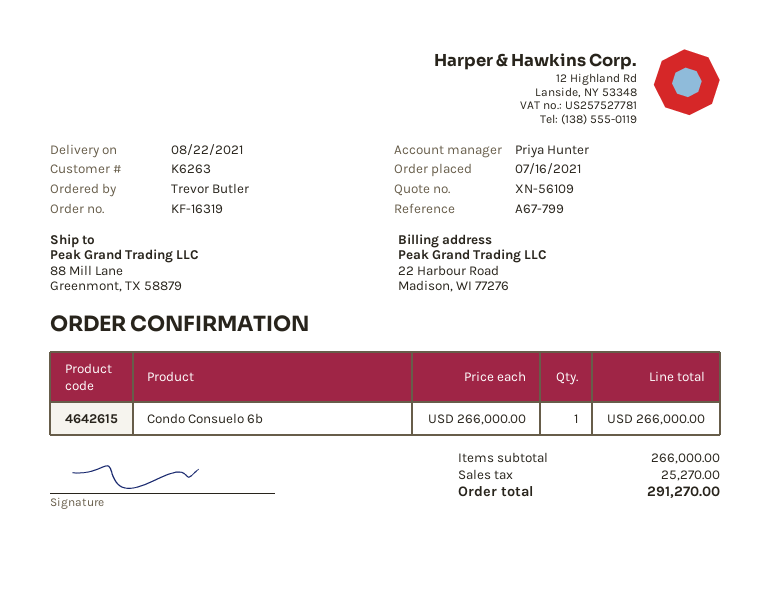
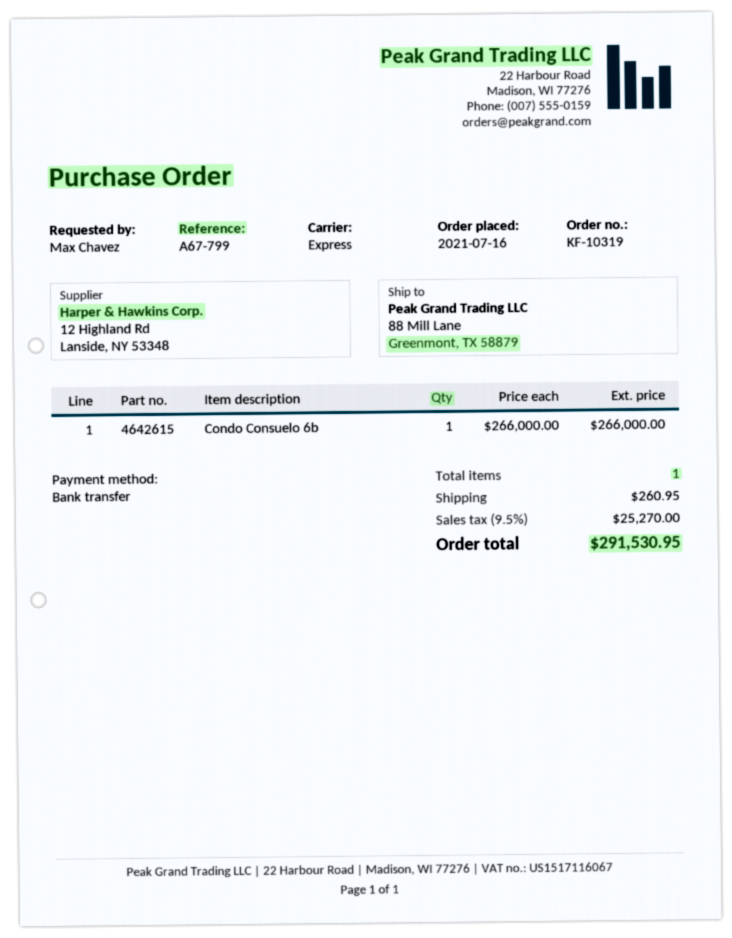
order number: KF-16319 -> KF-10319
ordered by: Trevor Butler -> Max Chavez
shipping: none -> 260.95
total: 291270.00 -> 291530.95

